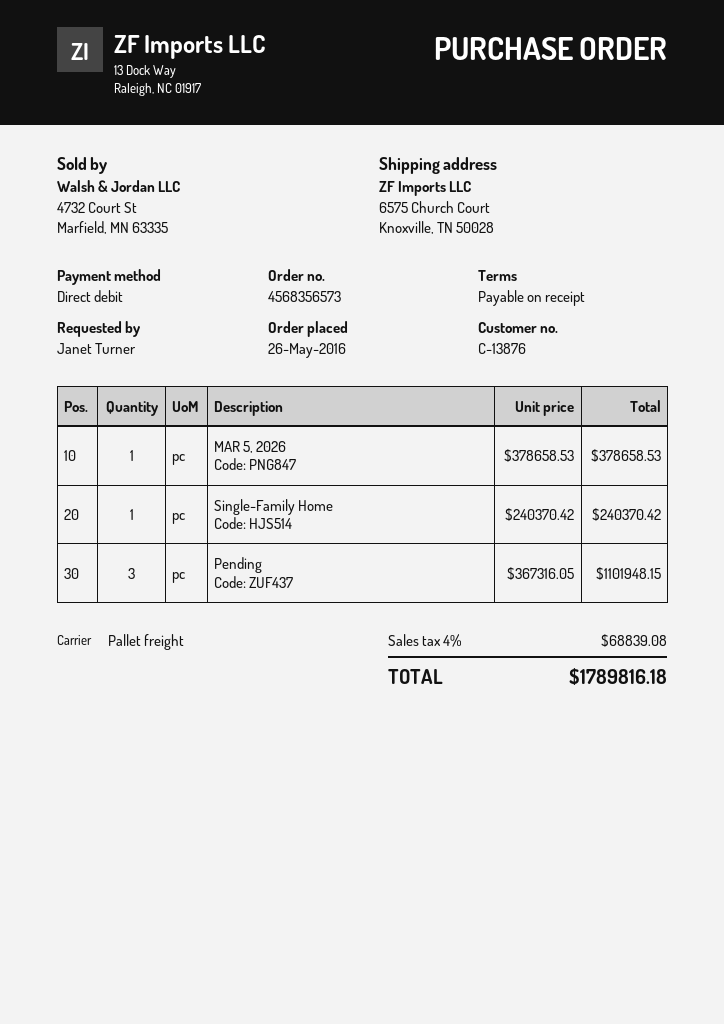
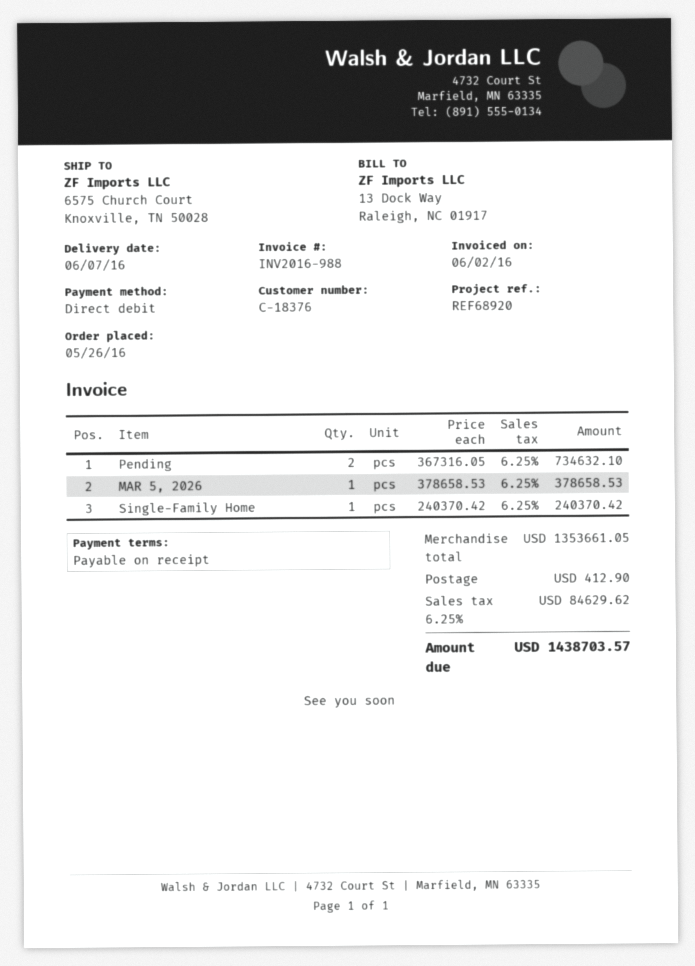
customer number: C-13876 -> C-18376
Pending: 3 x 367316.05 = 1101948.15 -> 2 x 367316.05 = 734632.10
shipping: none -> 412.90
tax: 4% = 68839.08 -> 6.25% = 84629.62
total: 1789816.18 -> 1438703.57

